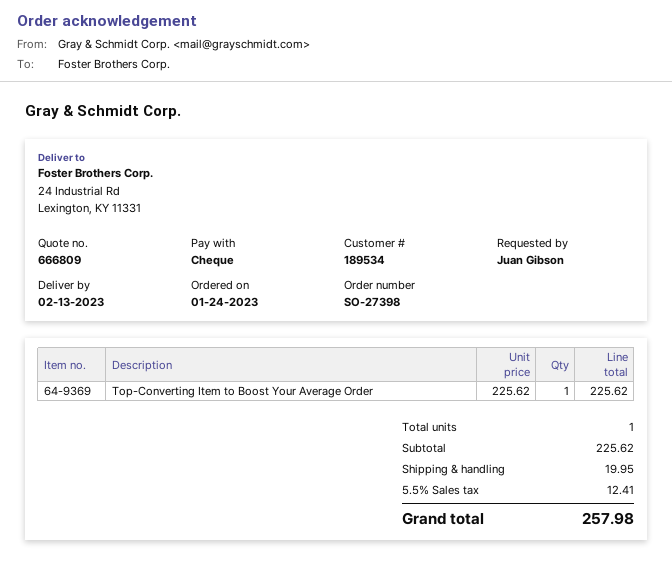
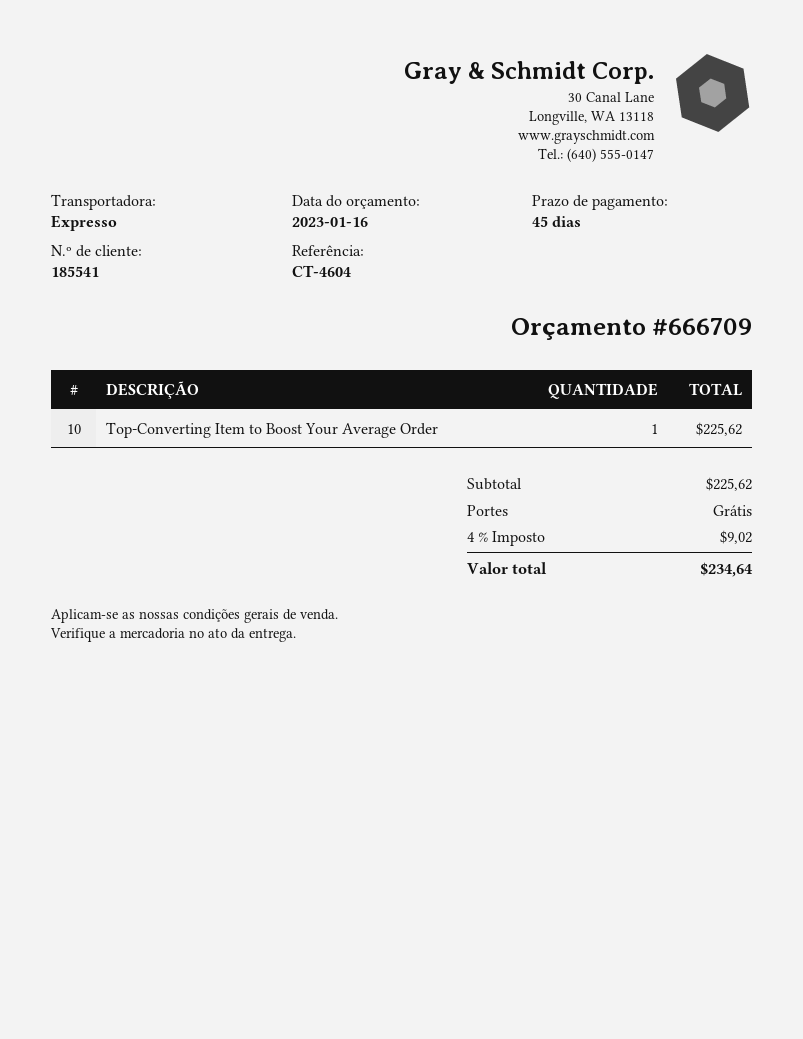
quote number: 666809 -> 666709
customer number: 189534 -> 185541
shipping: 19.95 -> 0.00
tax: 5.5% = 12.41 -> 4% = 9.02
total: 257.98 -> 234.64

